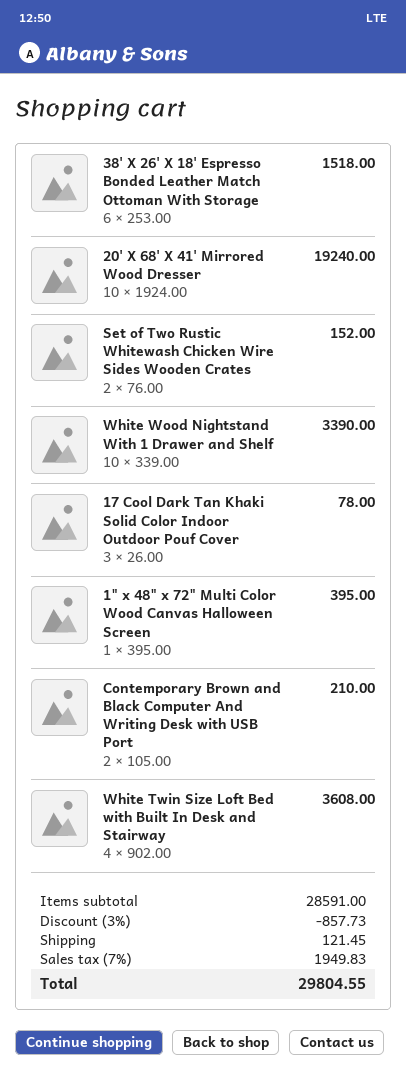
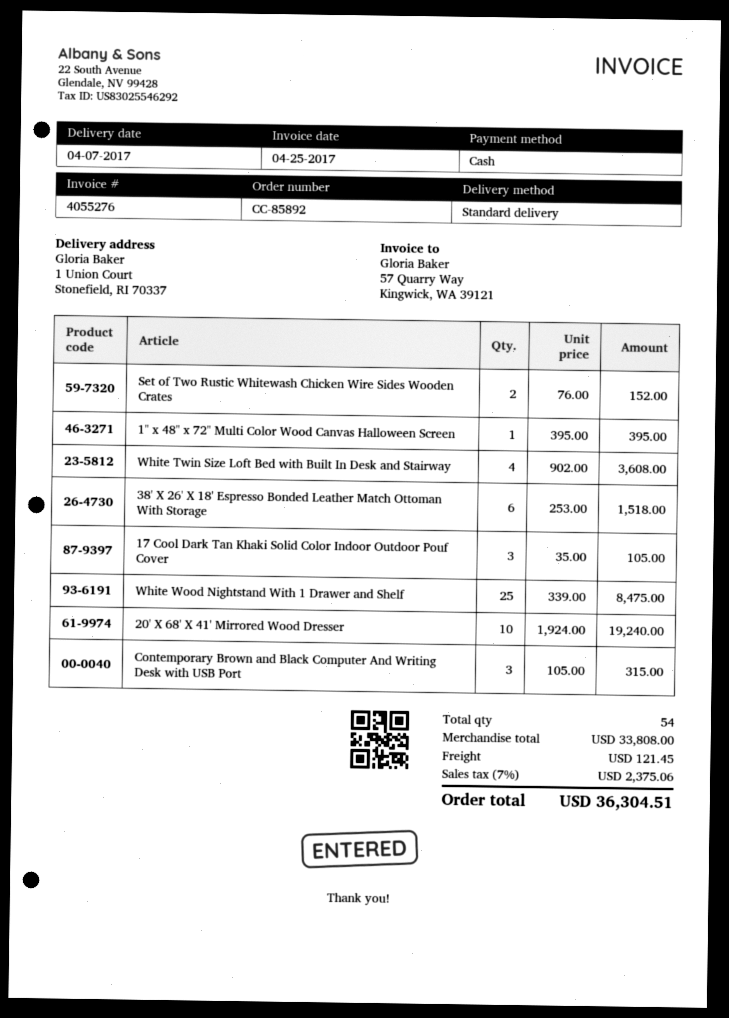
White Wood Nightstand With 1 Drawer and Shelf: 10 x 339.00 = 3390.00 -> 25 x 339.00 = 8475.00
17 Cool Dark Tan Khaki Solid Color Indoor Outdoor Pouf Cover: 3 x 26.00 = 78.00 -> 3 x 35.00 = 105.00
Contemporary Brown and Black Computer And Writing Desk with USB Port: 2 x 105.00 = 210.00 -> 3 x 105.00 = 315.00
subtotal: 28591.00 -> 33808.00
discount: 3% = 857.73 -> none
tax: 7% = 1949.83 -> 7% = 2375.06
total: 29804.55 -> 36304.51

